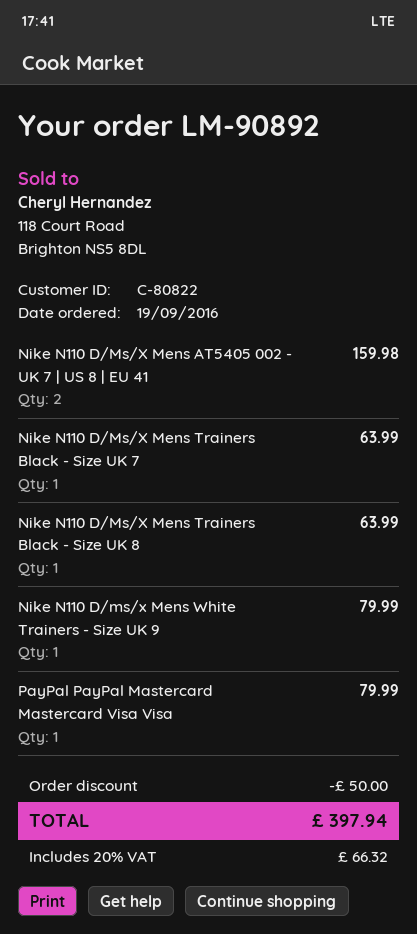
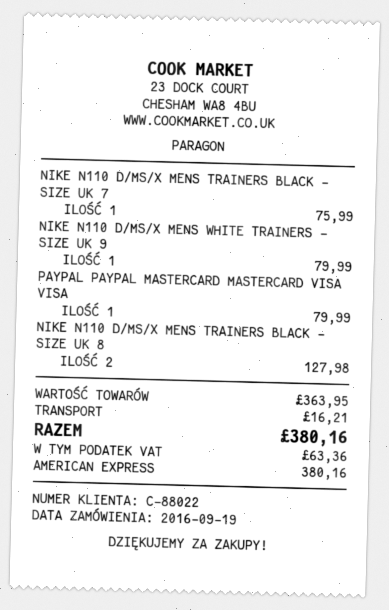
customer number: C-80822 -> C-88022
Nike N110 D/Ms/X Mens AT5405 002 - UK 7 | US 8 | EU 41: 2 for 159.98 -> none
Nike N110 D/Ms/X Mens Trainers Black - Size UK 7: 1 for 63.99 -> 1 for 75.99
Nike N110 D/Ms/X Mens Trainers Black - Size UK 8: 1 for 63.99 -> 2 for 127.98
discount: 50.00 -> none
shipping: none -> 16.21
tax: 66.32 -> 63.36
total: 397.94 -> 380.16

